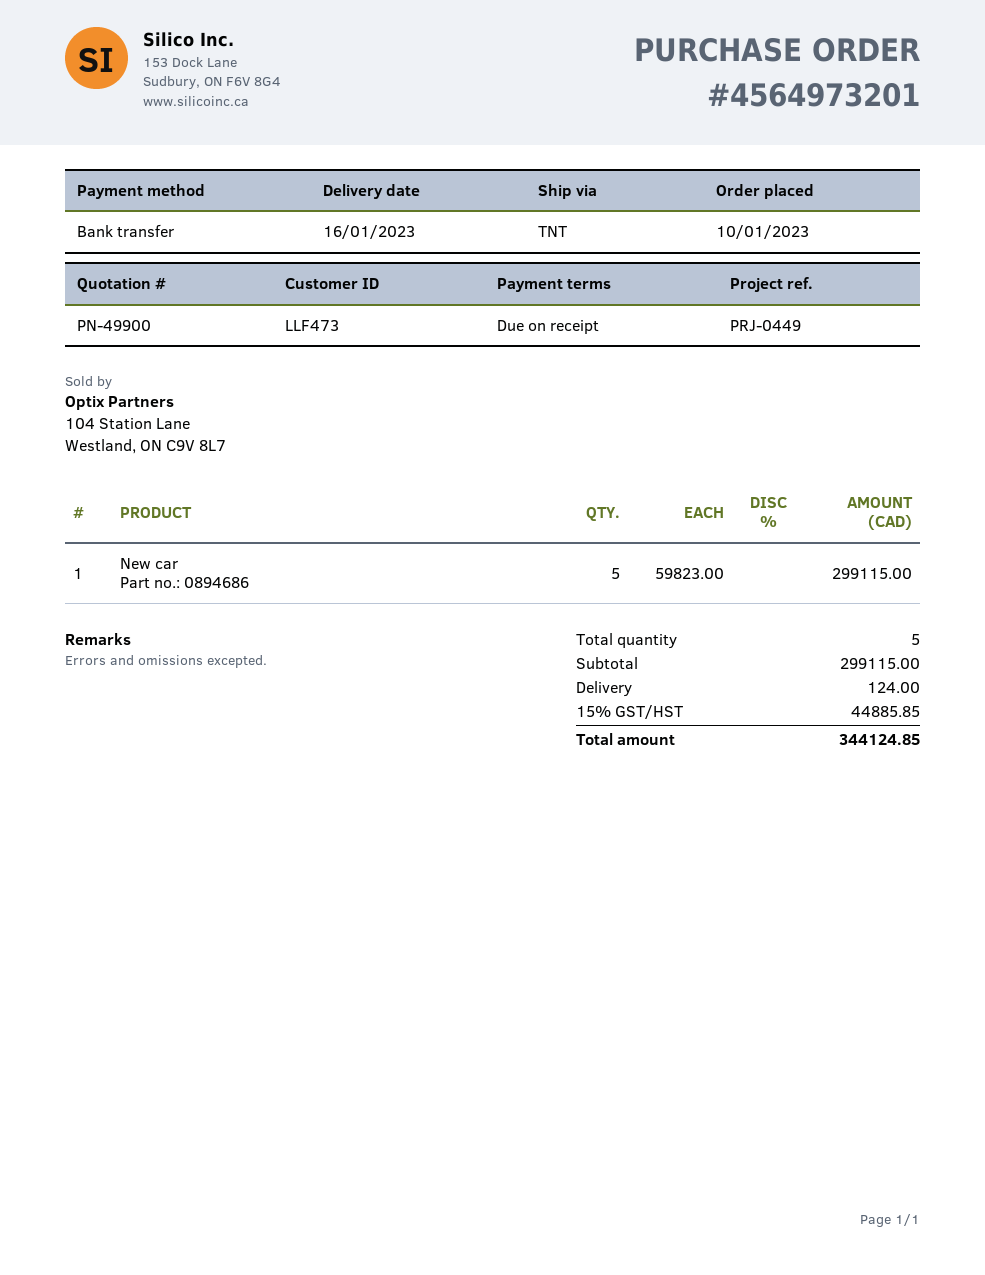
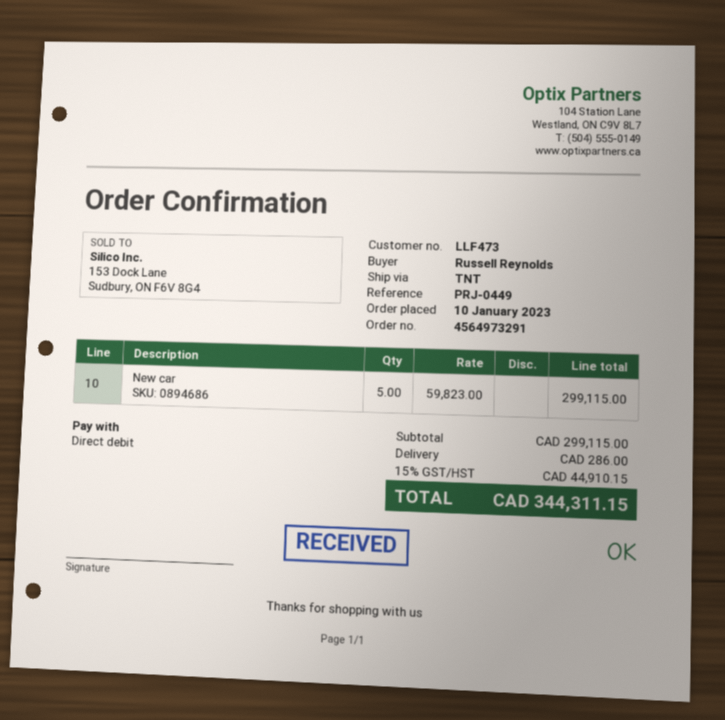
order number: 4564973201 -> 4564973291
payment method: bank transfer -> direct debit
shipping: 124.00 -> 286.00
tax: 15% = 44885.85 -> 15% = 44910.15
total: 344124.85 -> 344311.15

